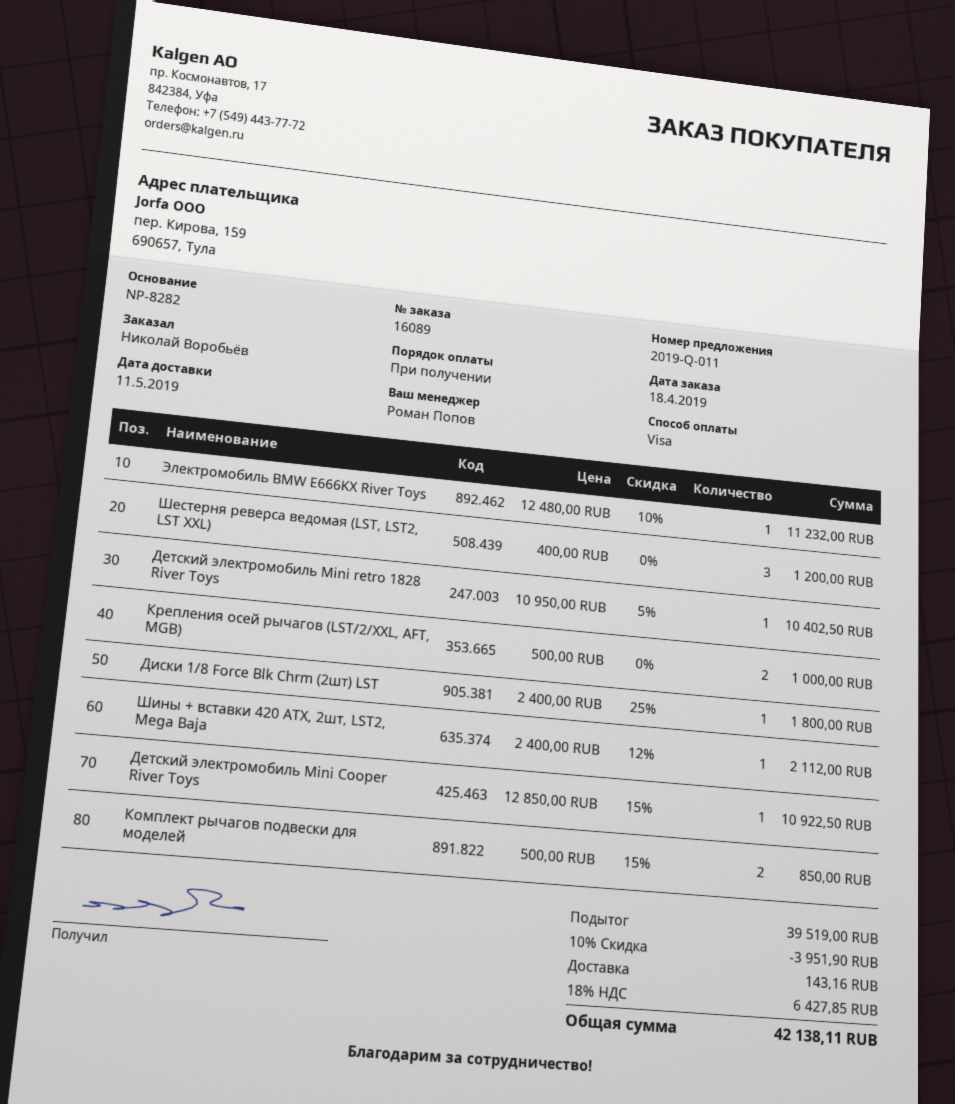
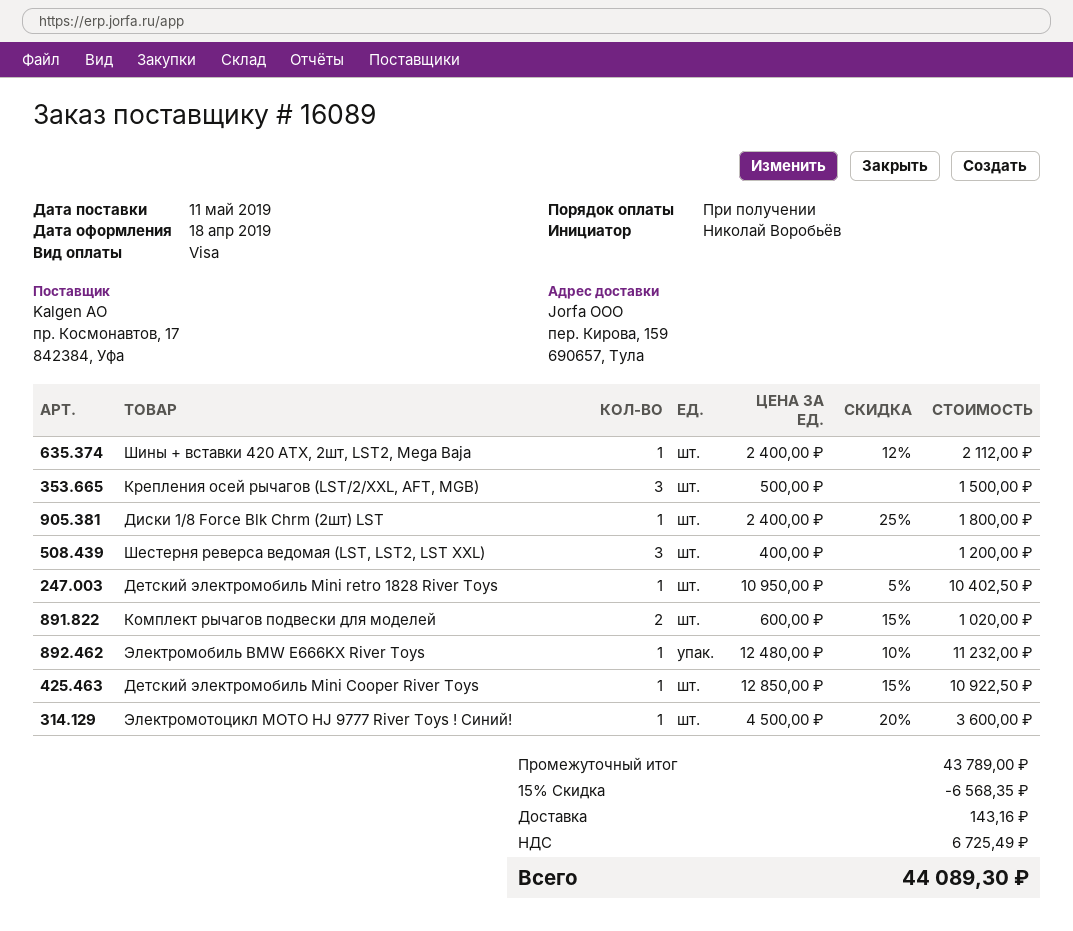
Крепления осей рычагов (LST/2/XXL, AFT, MGB): 2 x 500.00 = 1000.00 -> 3 x 500.00 = 1500.00
Комплект рычагов подвески для моделей: 2 x 500.00 - 15% = 850.00 -> 2 x 600.00 - 15% = 1020.00
Электромотоцикл МОТО HJ 9777 River Toys ! Синий!: none -> 1 x 4500.00 - 20% = 3600.00
subtotal: 39519.00 -> 43789.00
discount: 10% = 3951.90 -> 15% = 6568.35
tax: 6427.85 -> 6725.49
total: 42138.11 -> 44089.30

